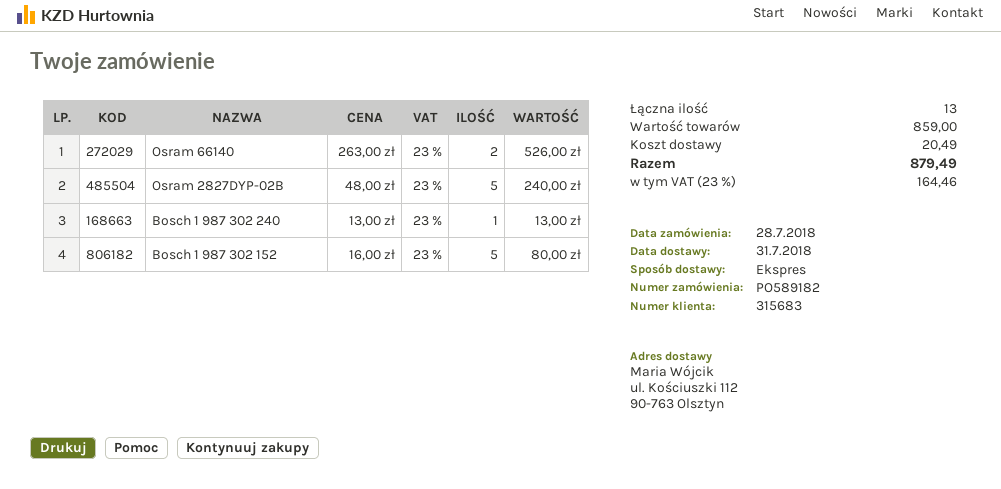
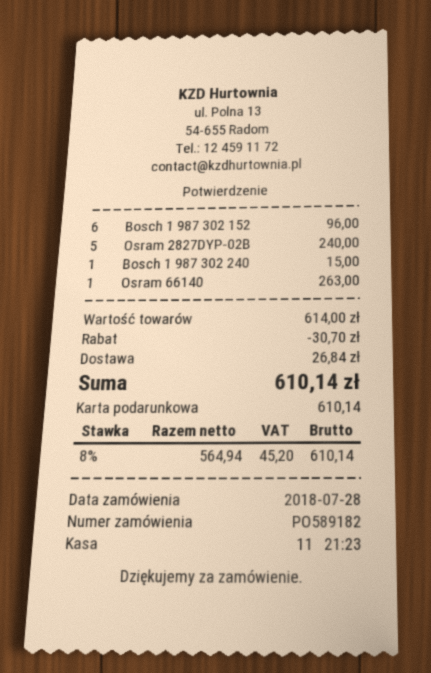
Osram 66140: 2 for 526.00 -> 1 for 263.00
Bosch 1 987 302 240: 1 for 13.00 -> 1 for 15.00
Bosch 1 987 302 152: 5 for 80.00 -> 6 for 96.00
subtotal: 859.00 -> 614.00
discount: none -> 30.70
shipping: 20.49 -> 26.84
tax: 23% = 164.46 -> 8% = 45.20
total: 879.49 -> 610.14

